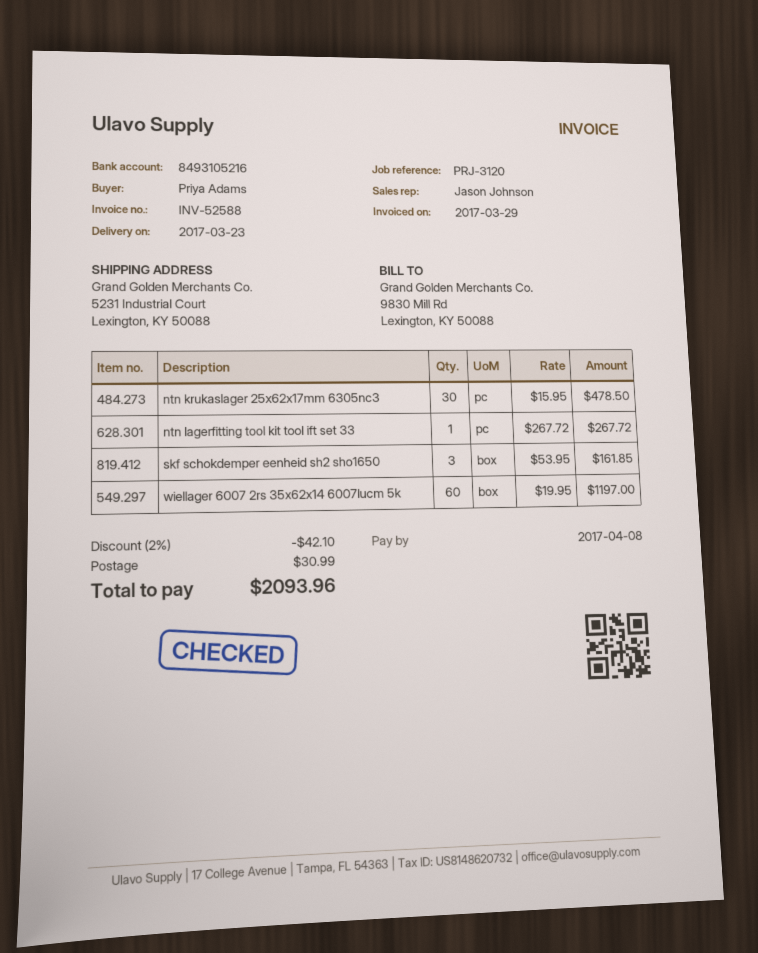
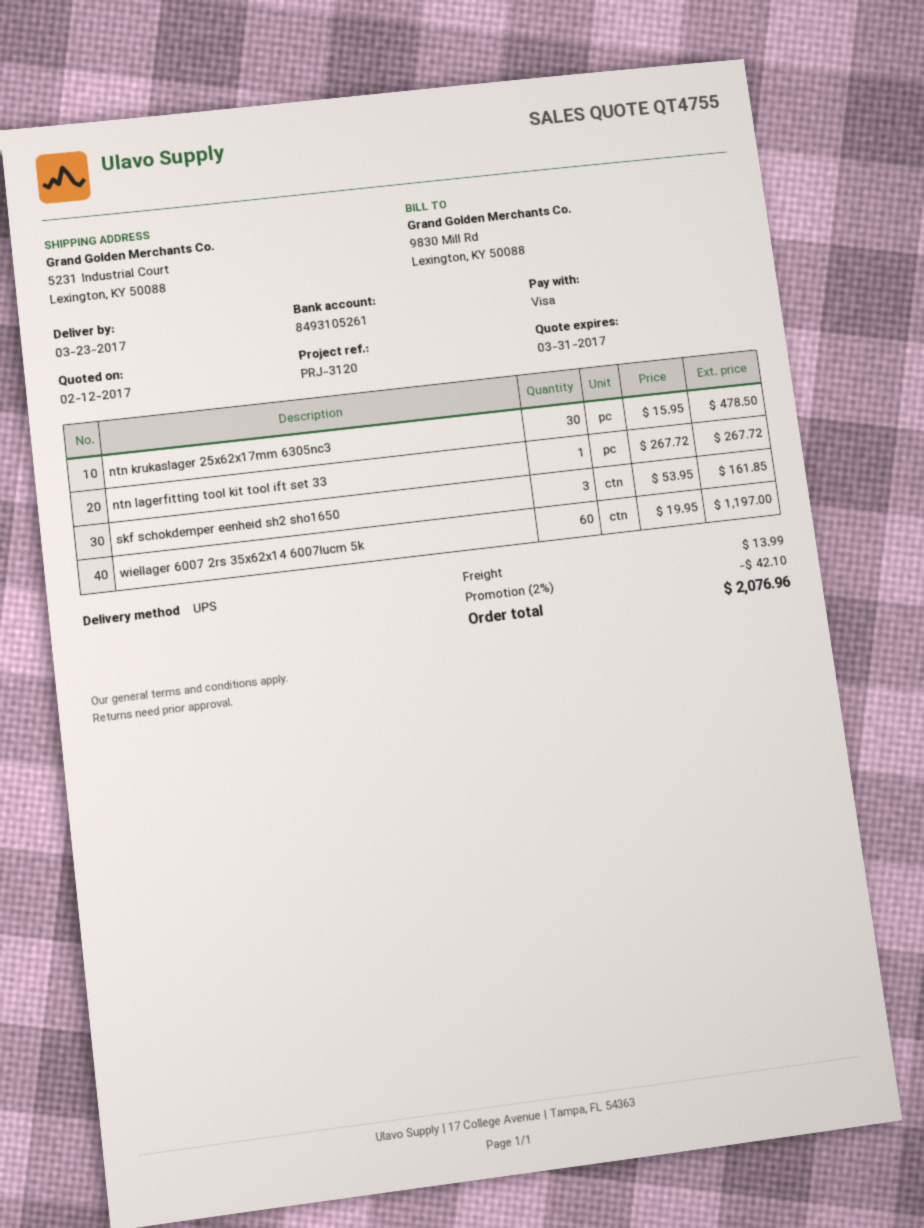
bank account: 8493105216 -> 8493105261
shipping: 30.99 -> 13.99
total: 2093.96 -> 2076.96

